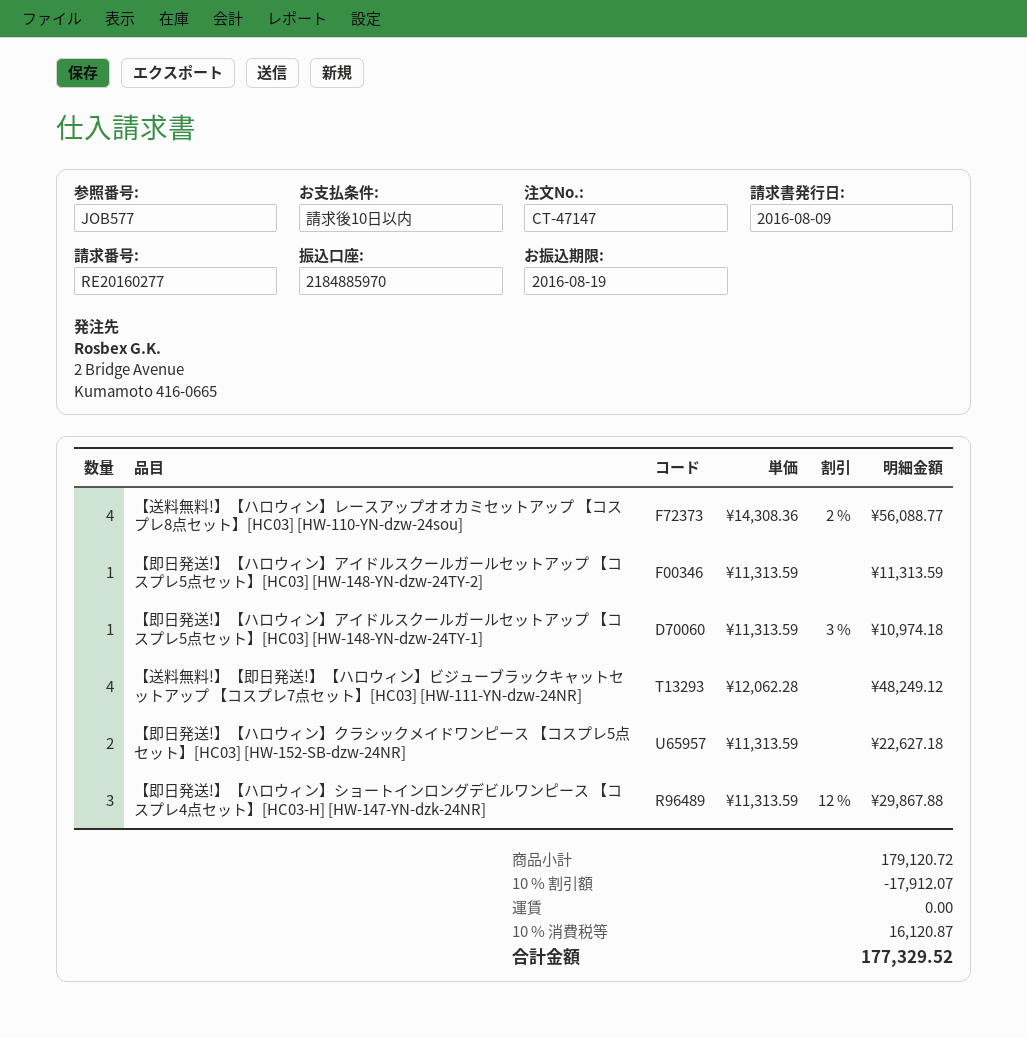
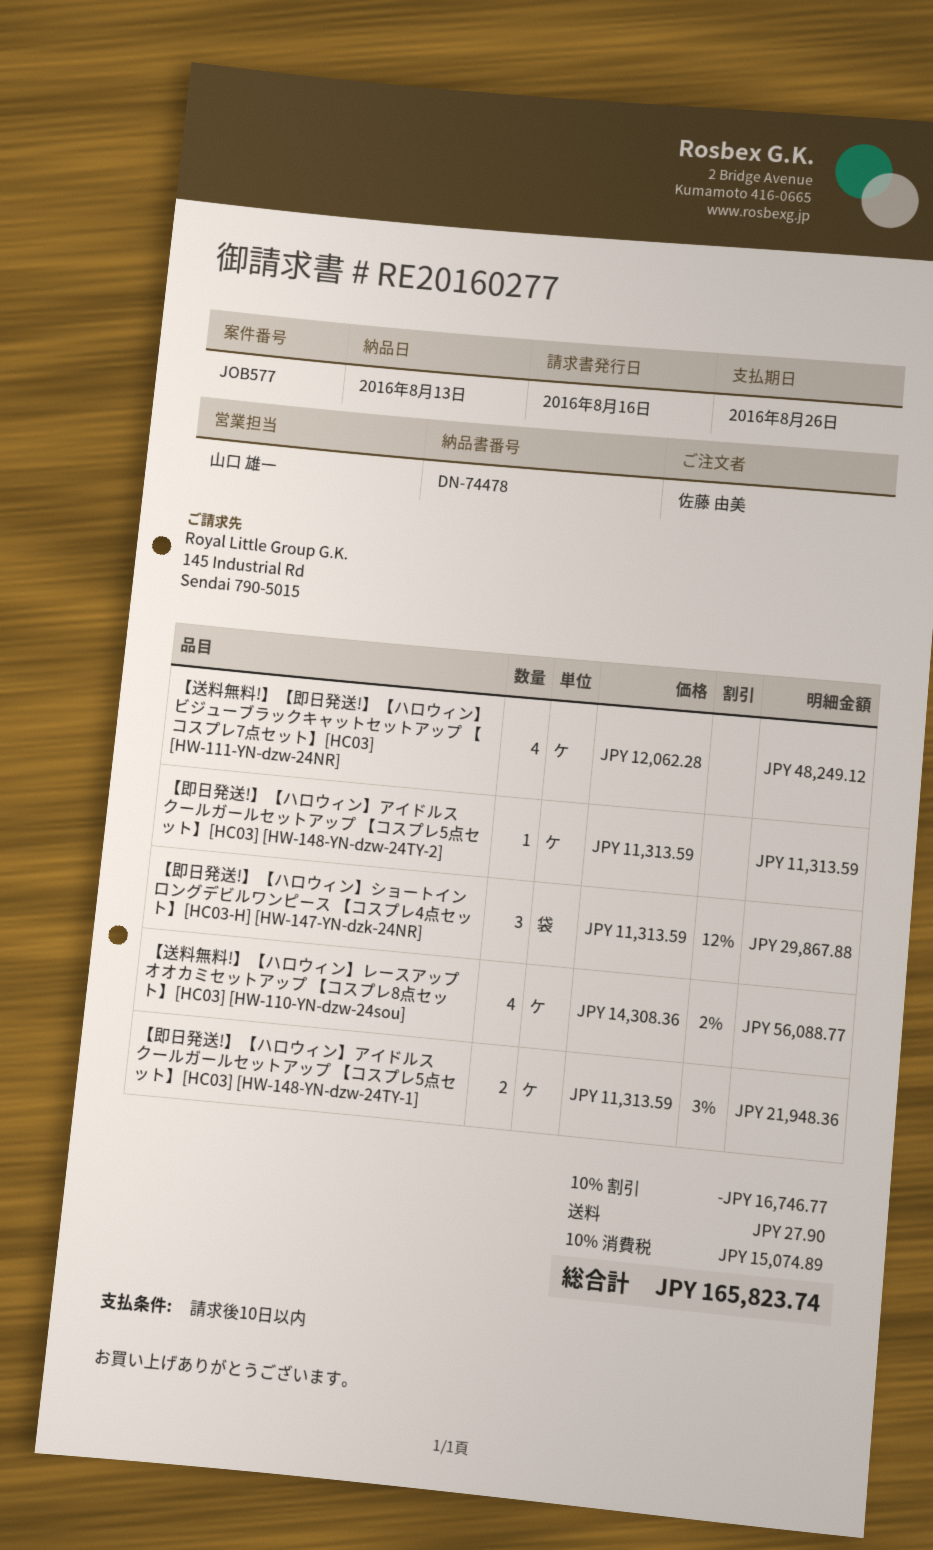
invoice date: 2016-08-09 -> 2016-08-16
due date: 2016-08-19 -> 2016-08-26
【即日発送!】【ハロウィン】アイドルスクールガールセットアップ 【コスプレ5点セット】[HC03] [HW-148-YN-dzw-24TY-1]: 1 x 11313.59 - 3% = 10974.18 -> 2 x 11313.59 - 3% = 21948.36
【即日発送!】【ハロウィン】クラシックメイドワンピース 【コスプレ5点セット】[HC03] [HW-152-SB-dzw-24NR]: 2 x 11313.59 = 22627.18 -> none
discount: 10% = 17912.07 -> 10% = 16746.77
shipping: 0.00 -> 27.90
tax: 10% = 16120.87 -> 10% = 15074.89
total: 177329.52 -> 165823.74

